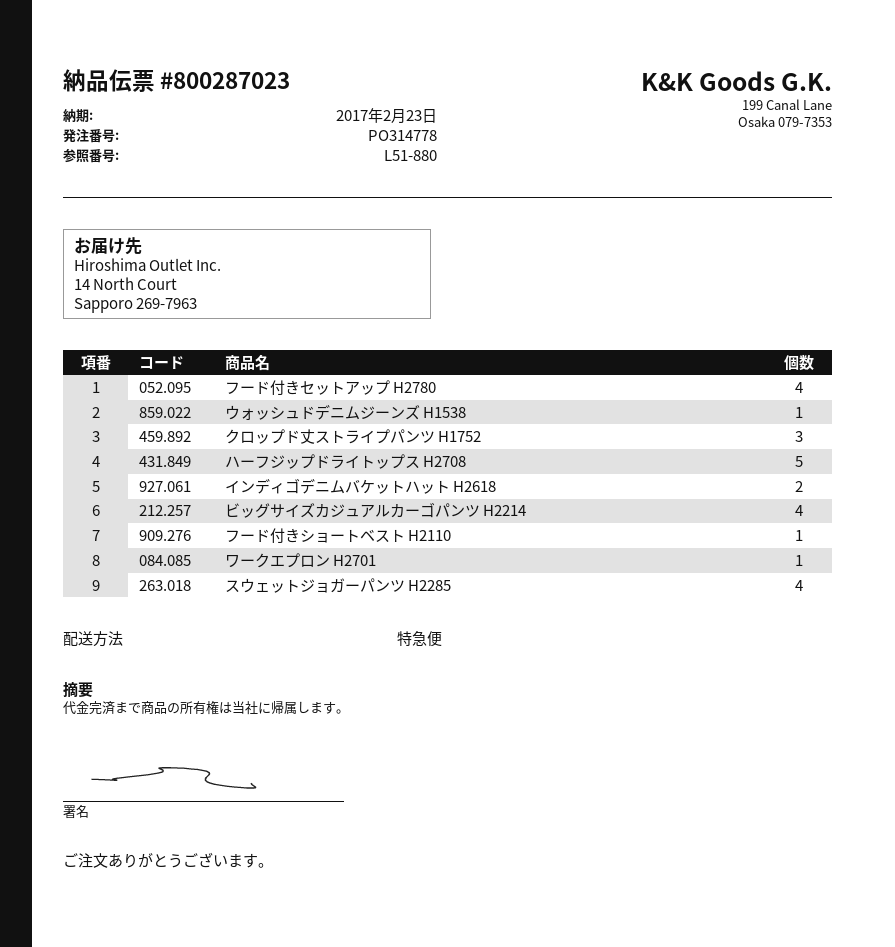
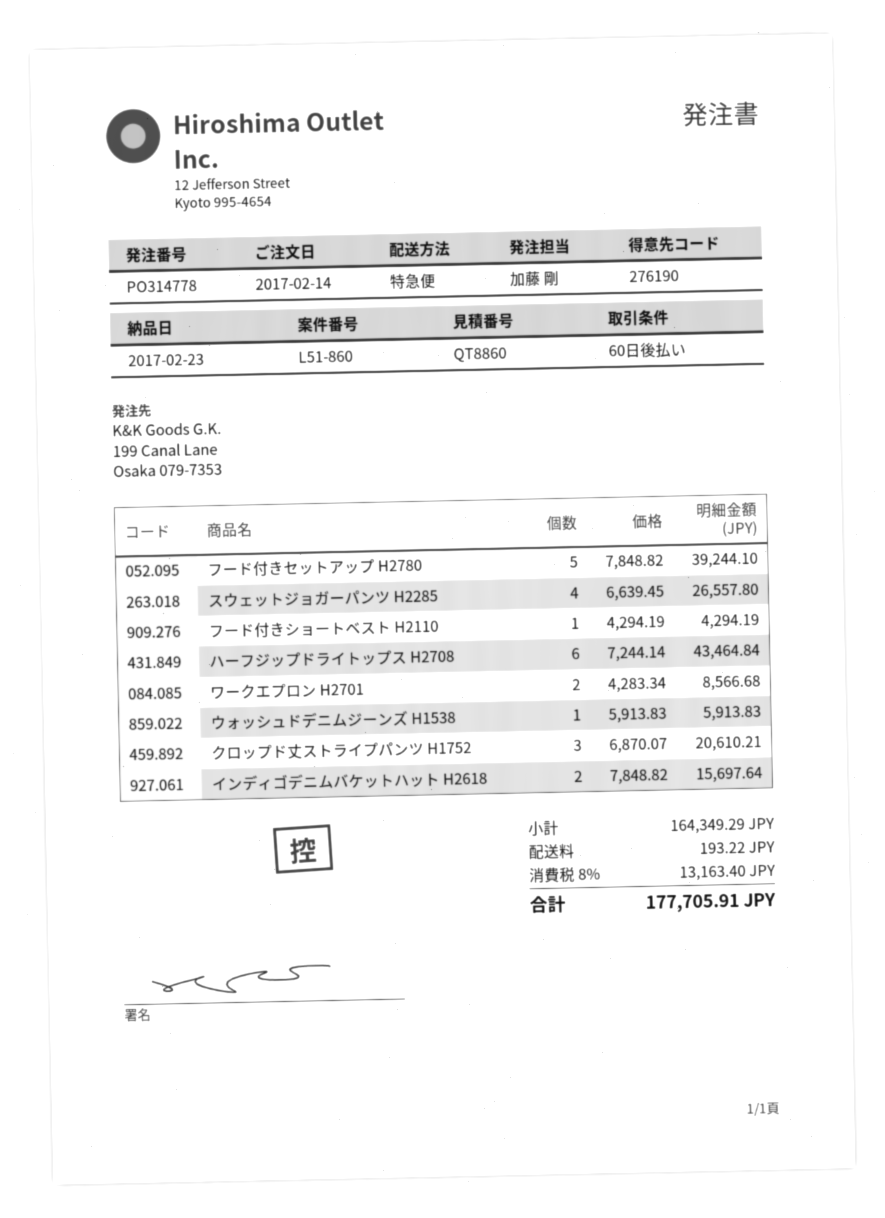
reference: L51-880 -> L51-860
フード付きセットアップ H2780: 4 -> 5
ハーフジップドライトップス H2708: 5 -> 6
ビッグサイズカジュアルカーゴパンツ H2214: 4 -> none
ワークエプロン H2701: 1 -> 2

